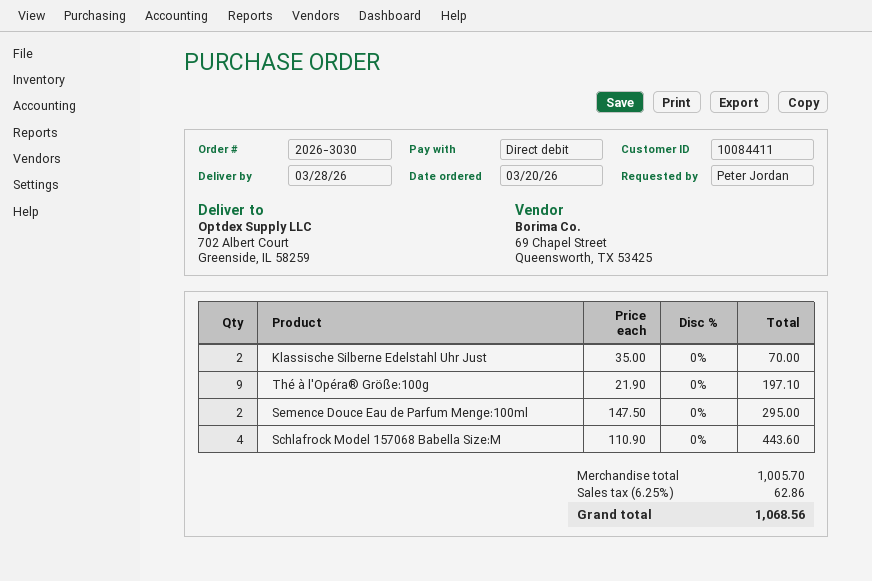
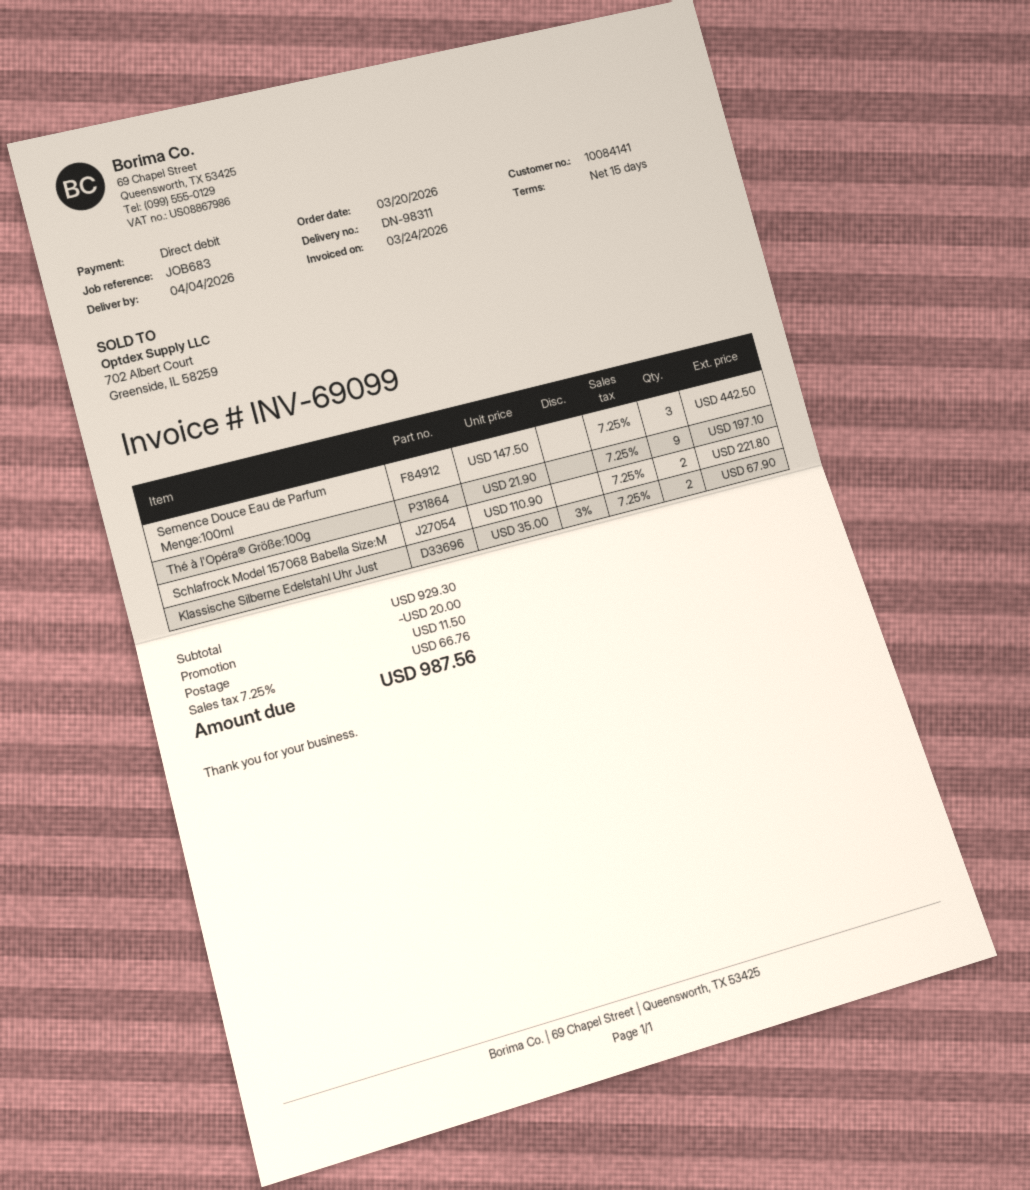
delivery date: 2026-03-28 -> 2026-04-04
customer number: 10084411 -> 10084141
Klassische Silberne Edelstahl Uhr Just: 2 x 35.00 = 70.00 -> 2 x 35.00 - 3% = 67.90
Semence Douce Eau de Parfum Menge:100ml: 2 x 147.50 = 295.00 -> 3 x 147.50 = 442.50
Schlafrock Model 157068 Babella Size:M: 4 x 110.90 = 443.60 -> 2 x 110.90 = 221.80
subtotal: 1005.70 -> 929.30
discount: none -> 20.00
shipping: none -> 11.50
tax: 6.25% = 62.86 -> 7.25% = 66.76
total: 1068.56 -> 987.56

